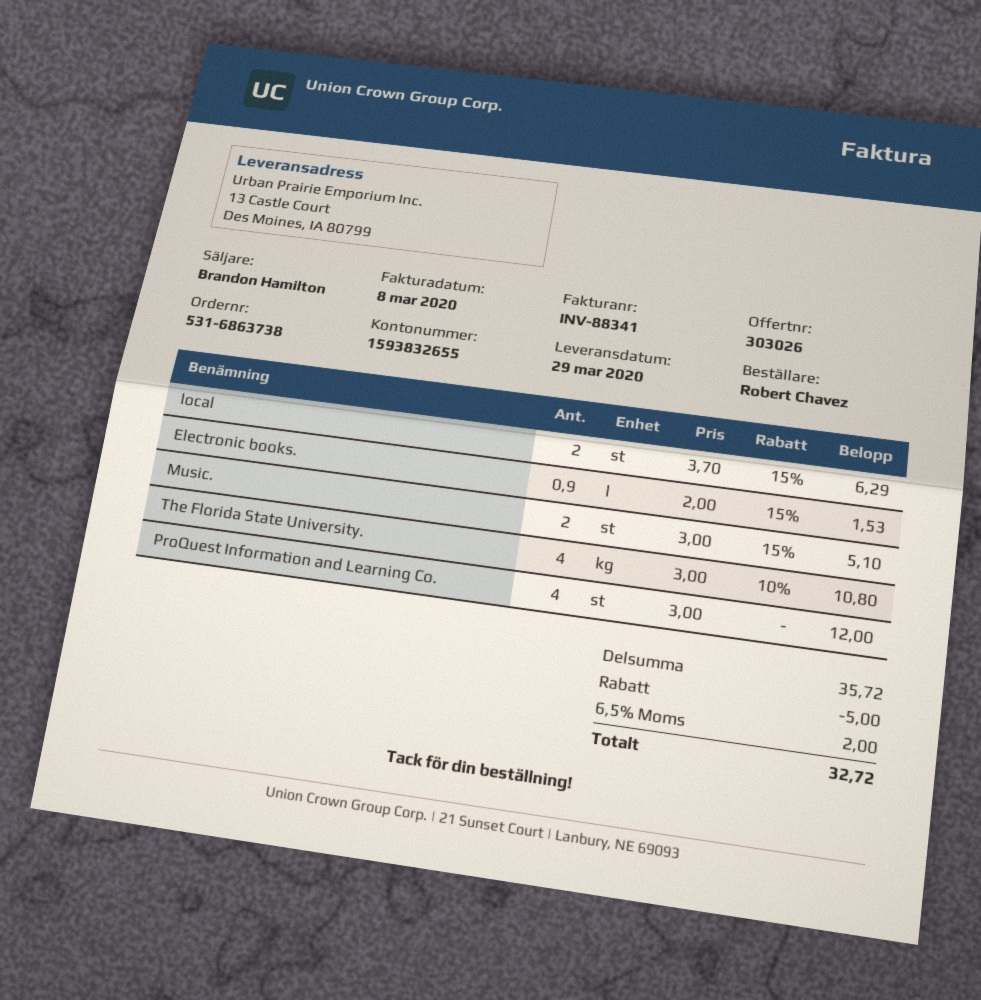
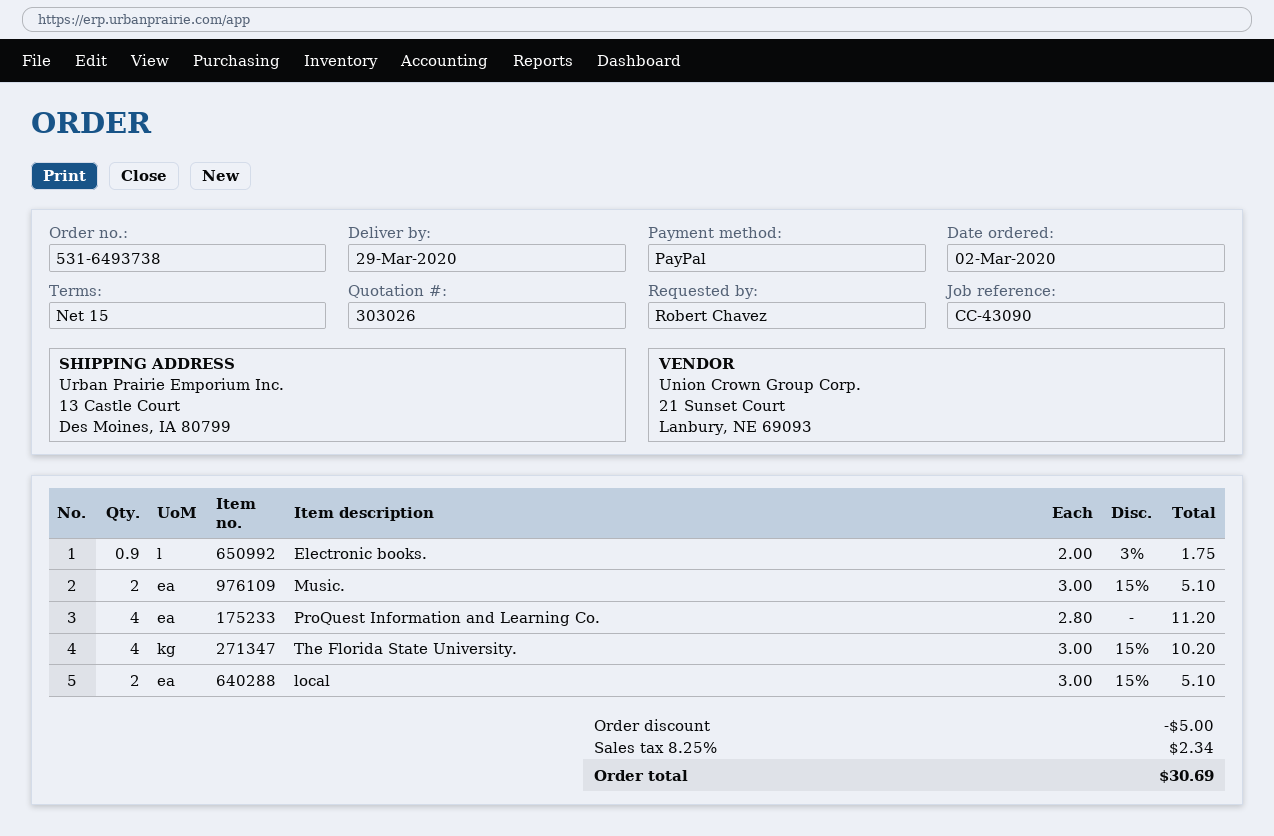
order number: 531-6863738 -> 531-6493738
local: 2 x 3.70 - 15% = 6.29 -> 2 x 3.00 - 15% = 5.10
Electronic books.: 0.9 x 2.00 - 15% = 1.53 -> 0.9 x 2.00 - 3% = 1.75
The Florida State University.: 4 x 3.00 - 10% = 10.80 -> 4 x 3.00 - 15% = 10.20
ProQuest Information and Learning Co.: 4 x 3.00 = 12.00 -> 4 x 2.80 = 11.20
tax: 6.5% = 2.00 -> 8.25% = 2.34
total: 32.72 -> 30.69

